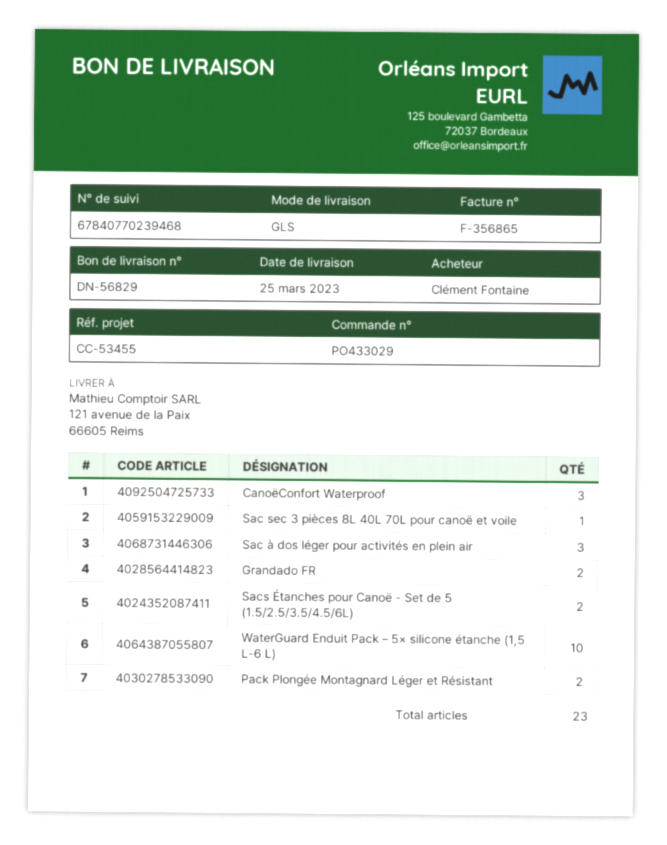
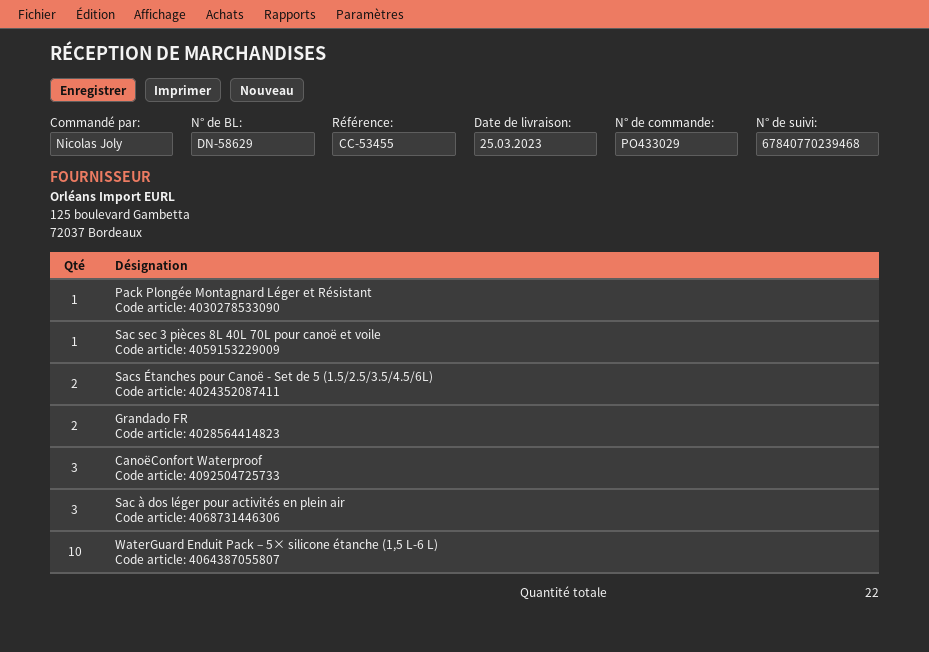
delivery note number: DN-56829 -> DN-58629
ordered by: Clément Fontaine -> Nicolas Joly
Pack Plongée Montagnard Léger et Résistant: 2 -> 1
total quantity: 23 -> 22

